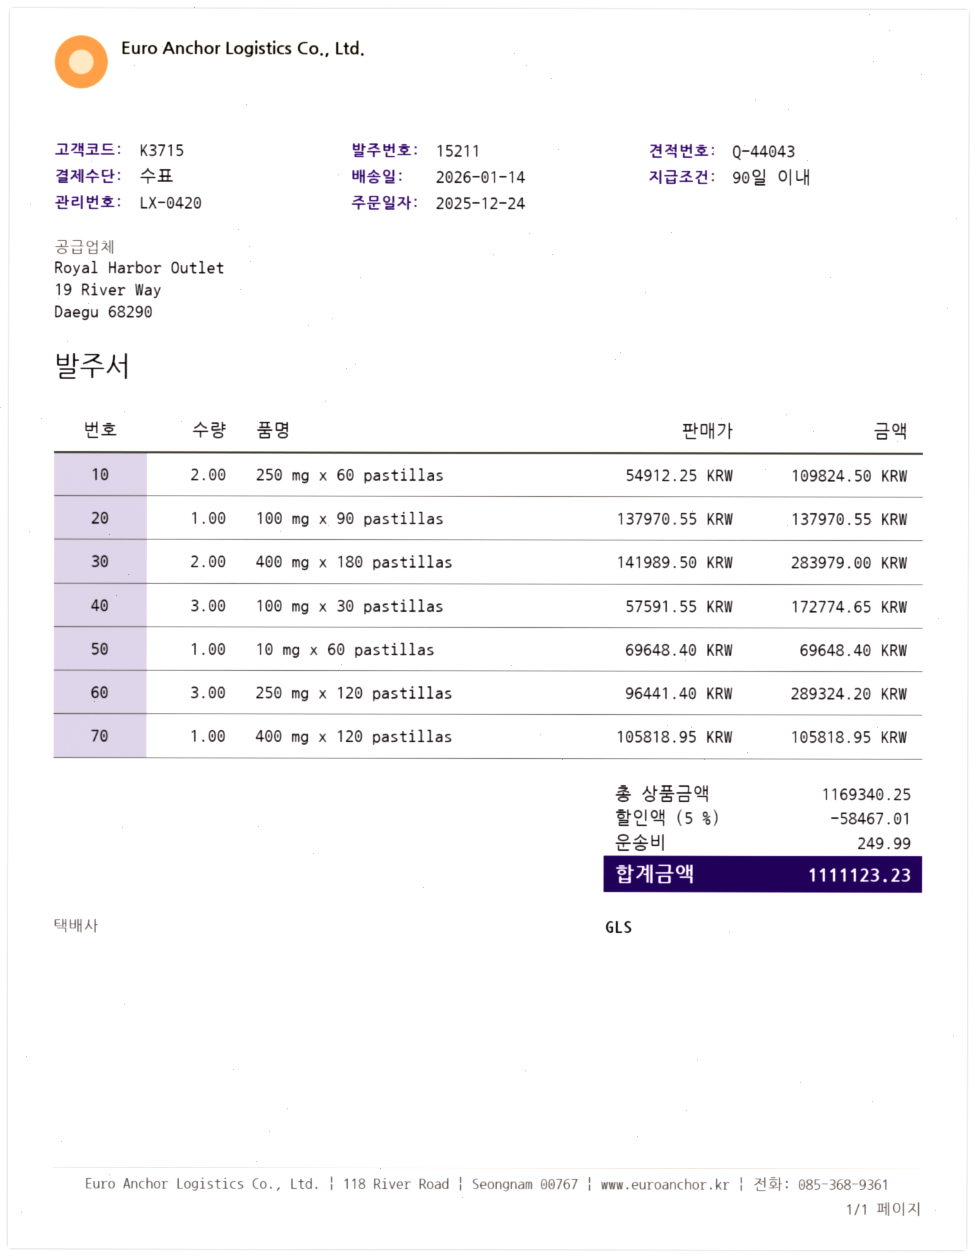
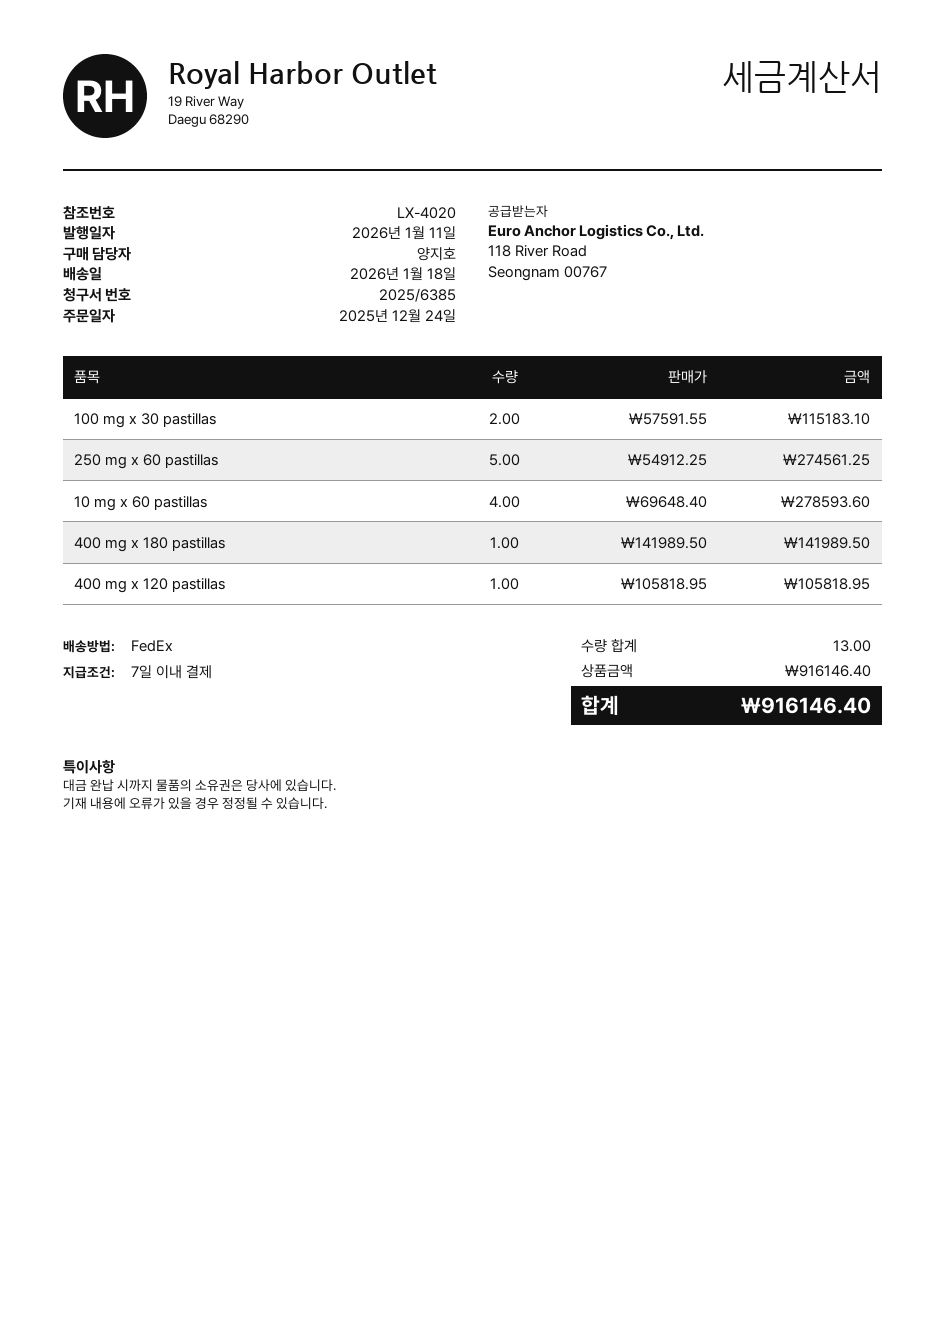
delivery date: 2026-01-14 -> 2026-01-18
payment terms: 90 days -> 7 days
reference: LX-0420 -> LX-4020
shipping method: GLS -> FedEx
250 mg x 60 pastillas: 2 x 54912.25 = 109824.50 -> 5 x 54912.25 = 274561.25
100 mg x 90 pastillas: 1 x 137970.55 = 137970.55 -> none
400 mg x 180 pastillas: 2 x 141989.50 = 283979.00 -> 1 x 141989.50 = 141989.50
100 mg x 30 pastillas: 3 x 57591.55 = 172774.65 -> 2 x 57591.55 = 115183.10
10 mg x 60 pastillas: 1 x 69648.40 = 69648.40 -> 4 x 69648.40 = 278593.60
250 mg x 120 pastillas: 3 x 96441.40 = 289324.20 -> none
subtotal: 1169340.25 -> 916146.40
discount: 5% = 58467.01 -> none
shipping: 249.99 -> none
total: 1111123.23 -> 916146.40

